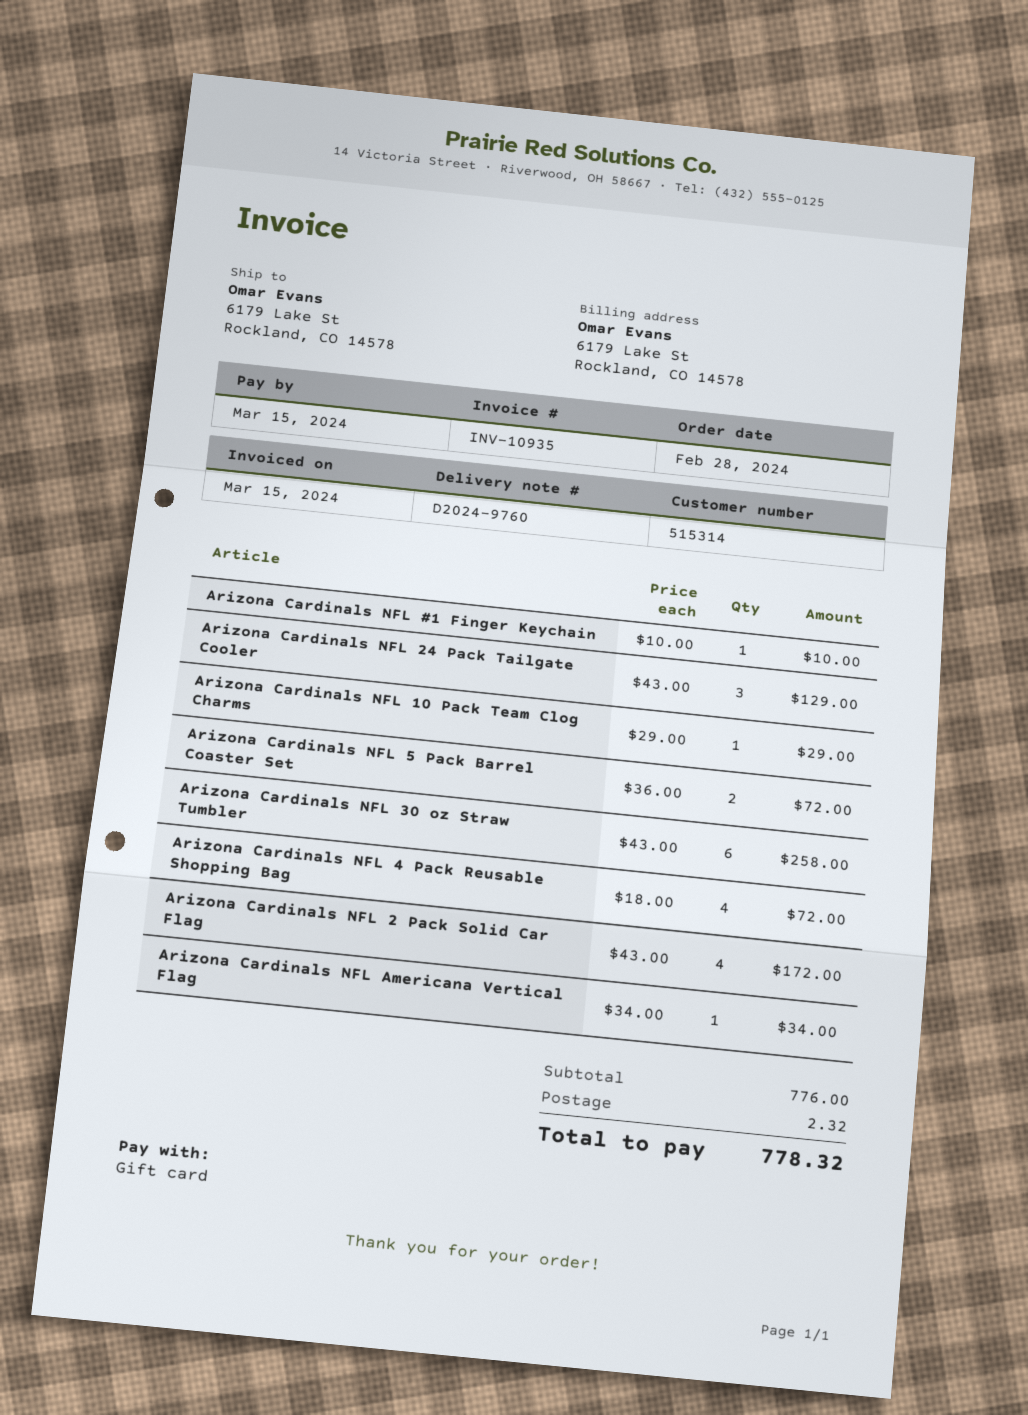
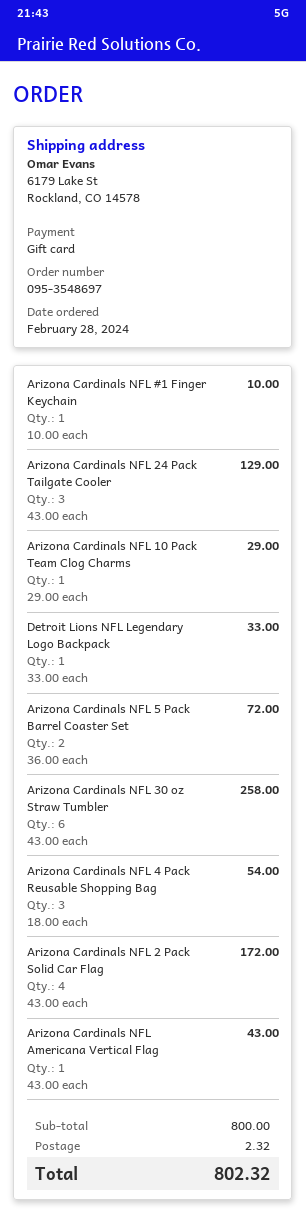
Arizona Cardinals NFL 4 Pack Reusable Shopping Bag: 4 x 18.00 = 72.00 -> 3 x 18.00 = 54.00
Arizona Cardinals NFL Americana Vertical Flag: 1 x 34.00 = 34.00 -> 1 x 43.00 = 43.00
Detroit Lions NFL Legendary Logo Backpack: none -> 1 x 33.00 = 33.00
subtotal: 776.00 -> 800.00
total: 778.32 -> 802.32

